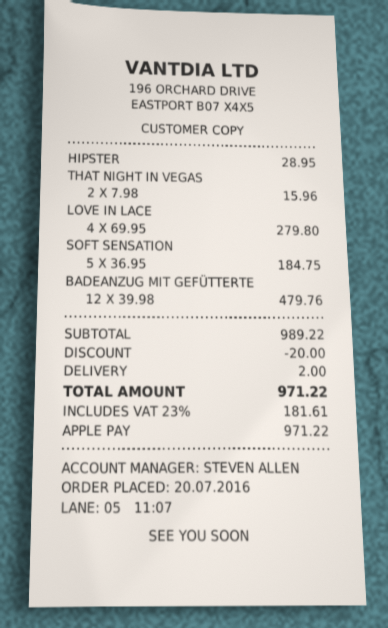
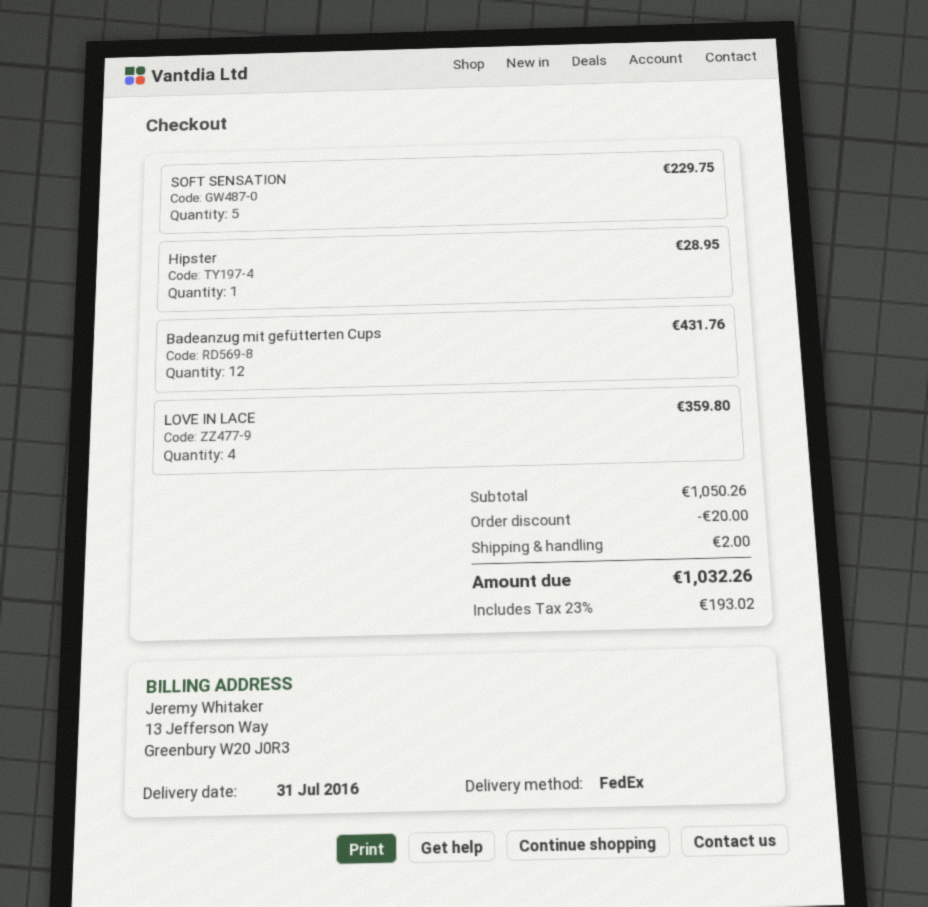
THAT NIGHT IN VEGAS: 2 for 15.96 -> none
LOVE IN LACE: 4 for 279.80 -> 4 for 359.80
SOFT SENSATION: 5 for 184.75 -> 5 for 229.75
BADEANZUG MIT GEFÜTTERTE: 12 for 479.76 -> 12 for 431.76
subtotal: 989.22 -> 1050.26
tax: 23% = 181.61 -> 23% = 193.02
total: 971.22 -> 1032.26

